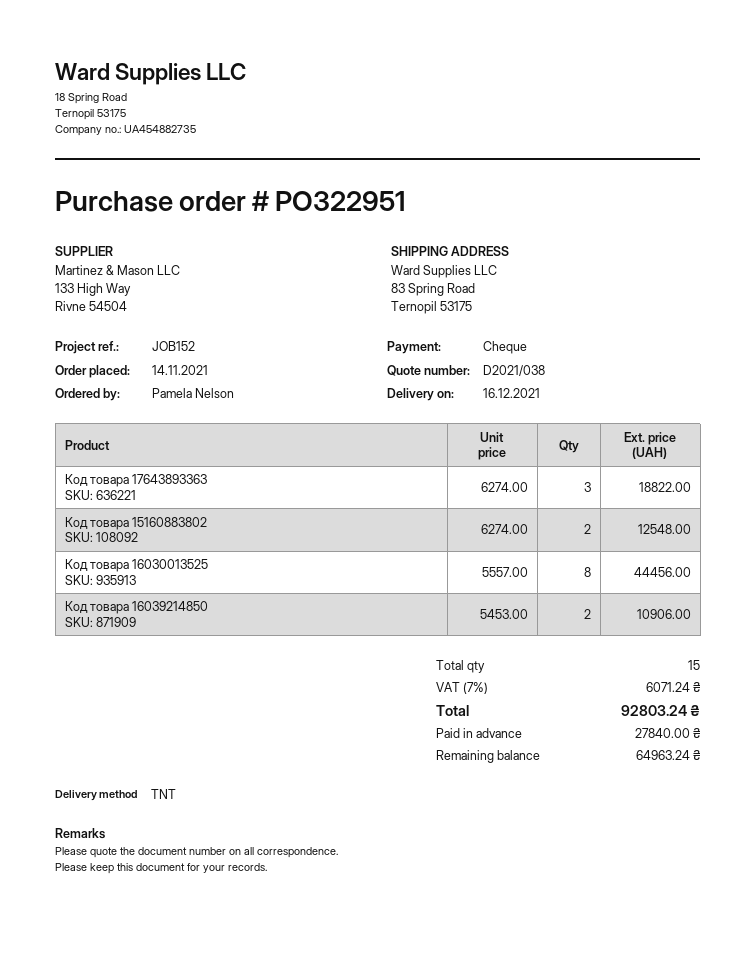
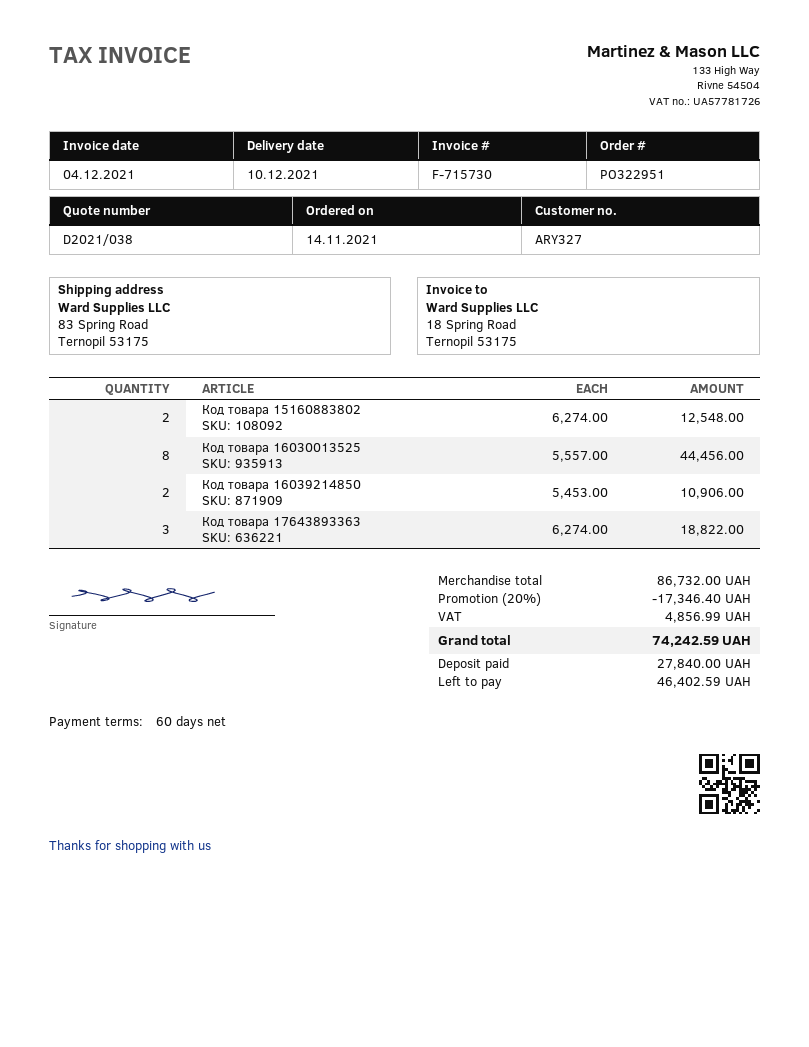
delivery date: 2021-12-16 -> 2021-12-10
discount: none -> 20% = 17346.40
tax: 6071.24 -> 4856.99
total: 92803.24 -> 74242.59
balance: 64963.24 -> 46402.59

